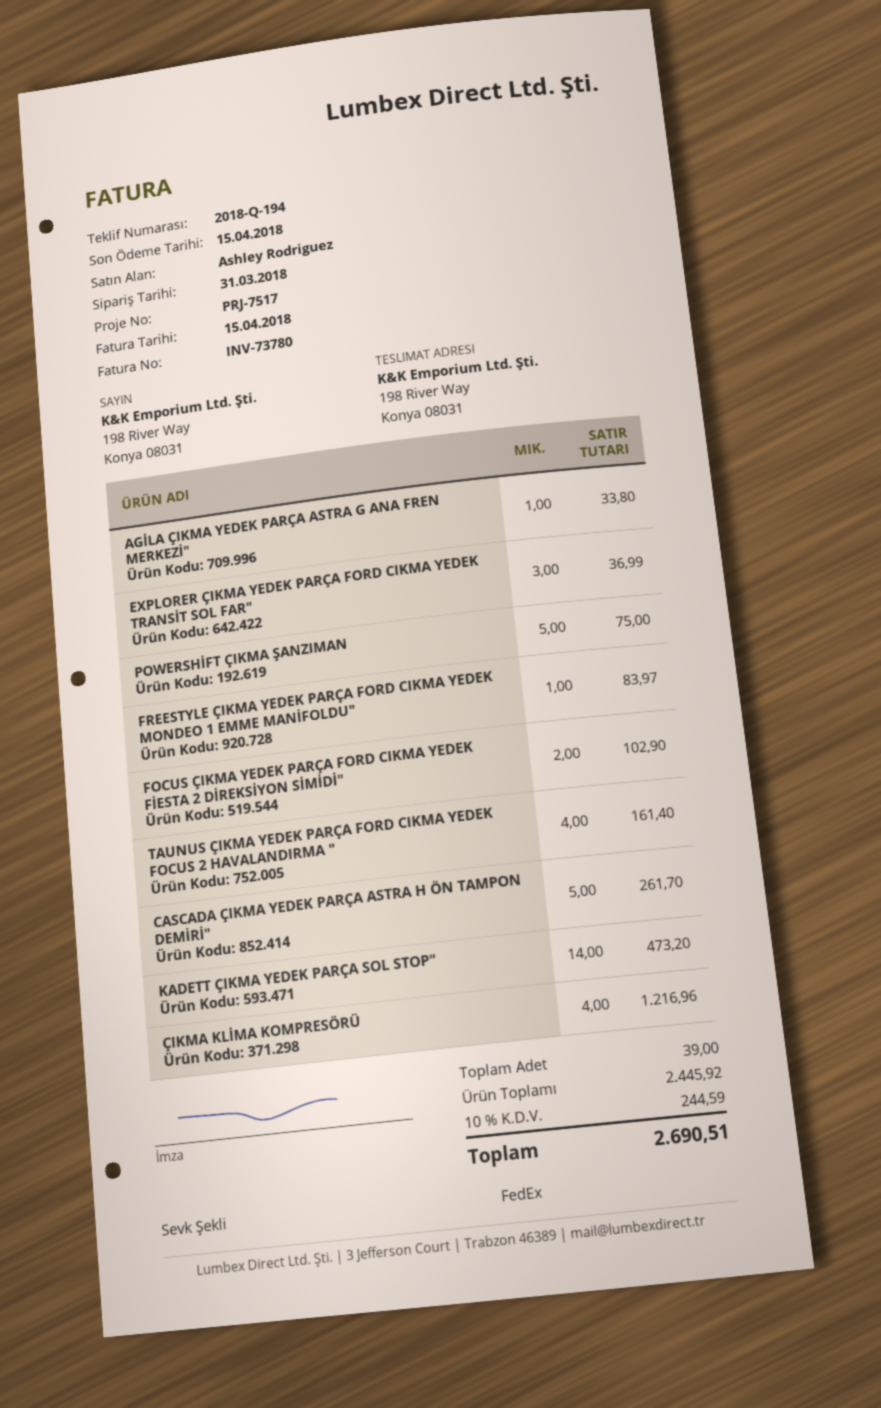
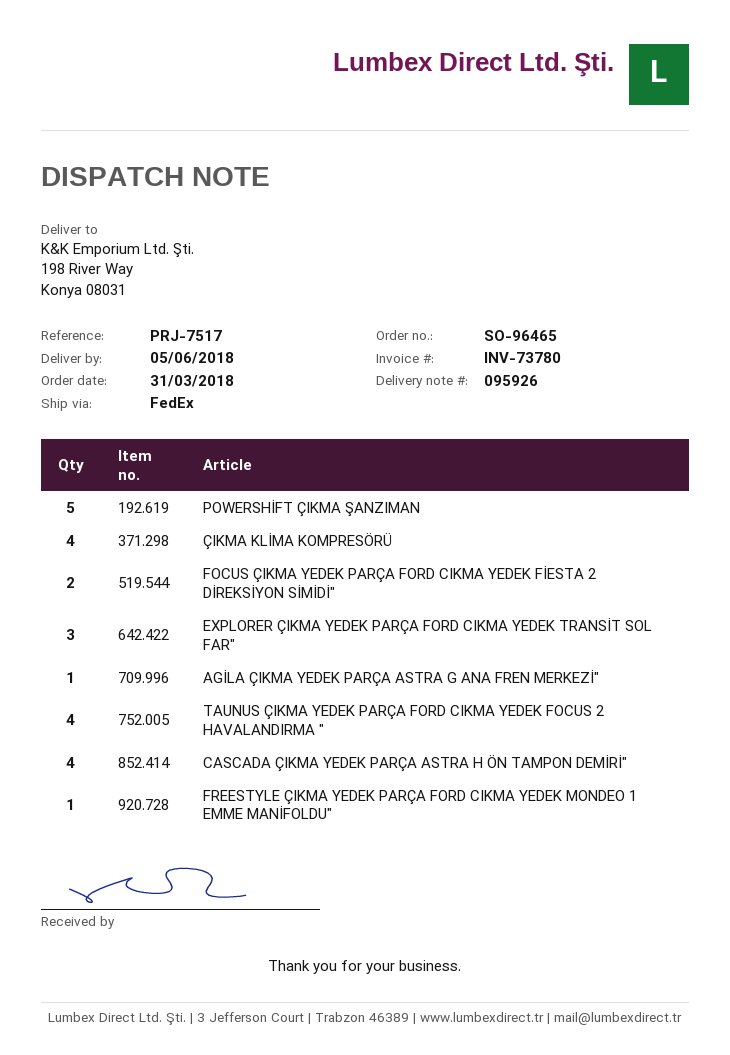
CASCADA ÇIKMA YEDEK PARÇA ASTRA H ÖN TAMPON DEMİRİ": 5 -> 4
KADETT ÇIKMA YEDEK PARÇA SOL STOP": 14 -> none

